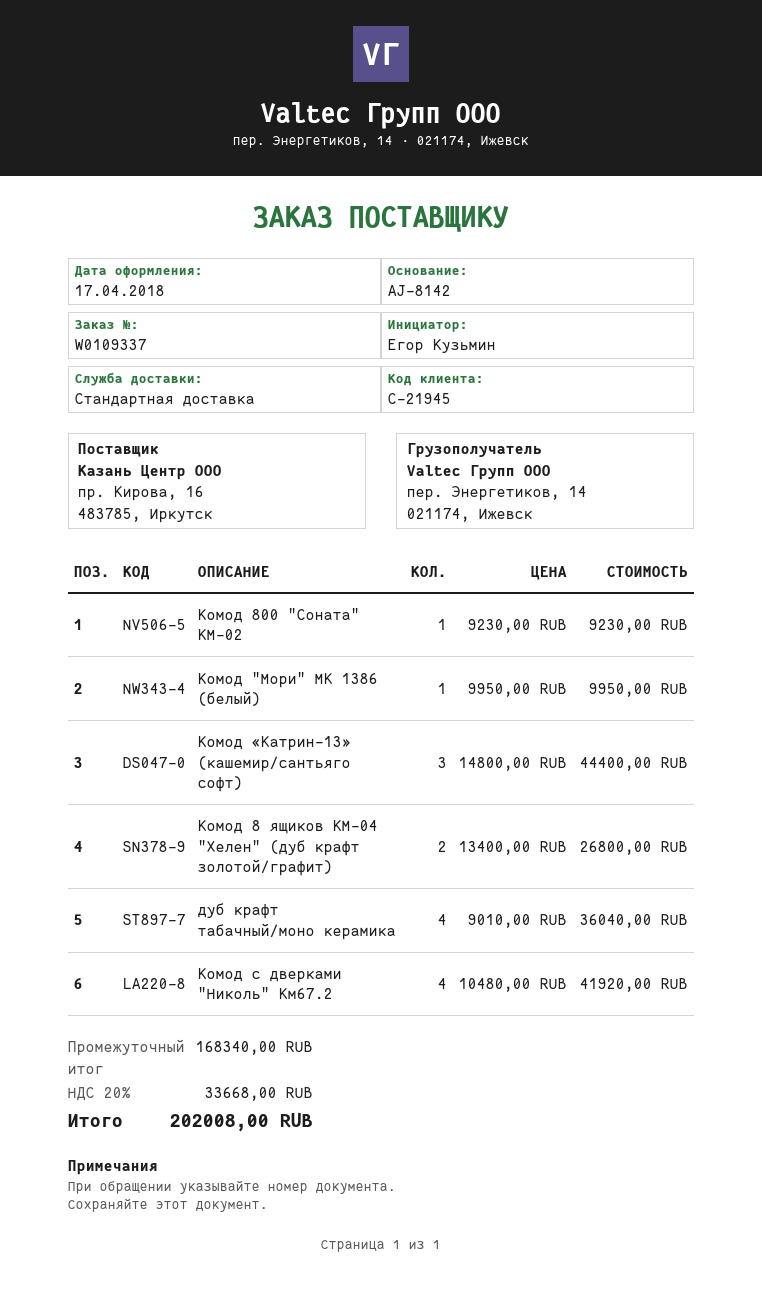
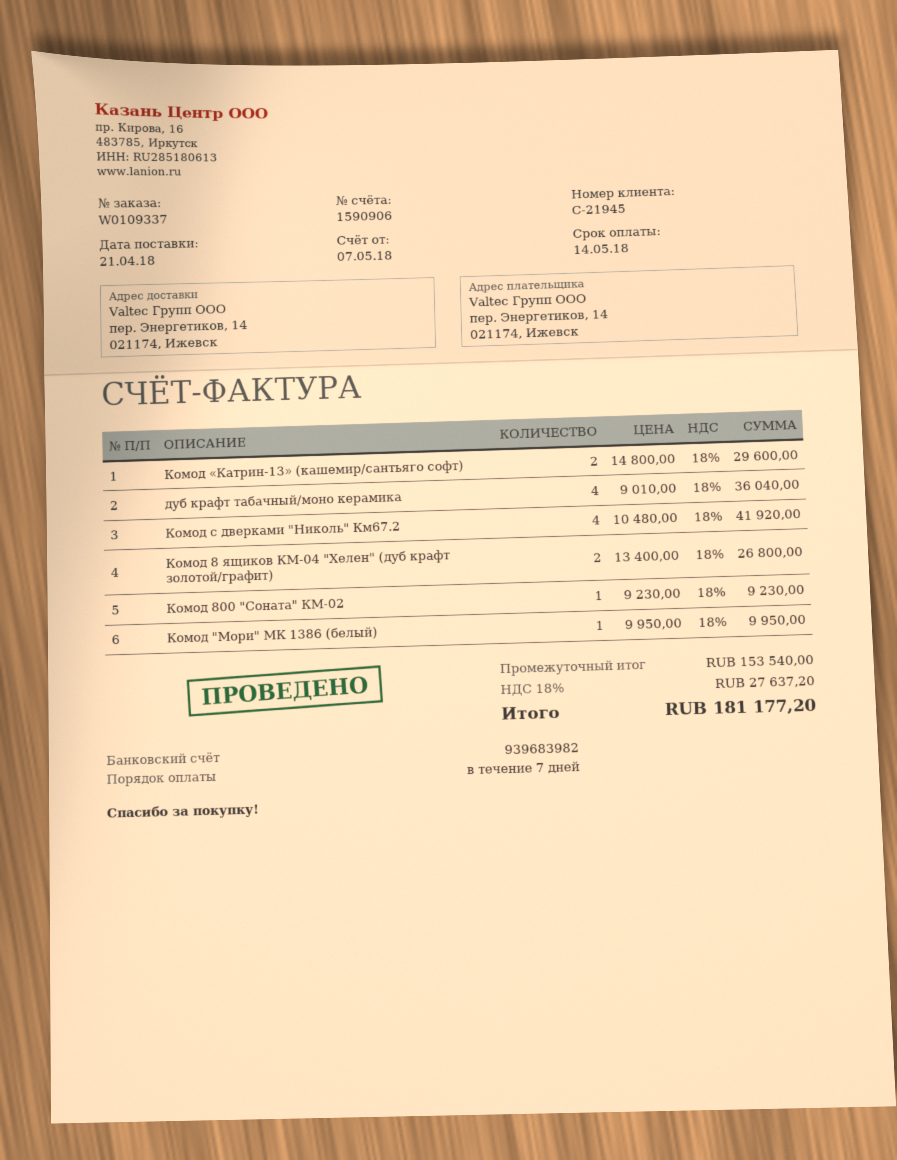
Комод «Катрин-13» (кашемир/сантьяго софт): 3 x 14800.00 = 44400.00 -> 2 x 14800.00 = 29600.00
subtotal: 168340.00 -> 153540.00
tax: 20% = 33668.00 -> 18% = 27637.20
total: 202008.00 -> 181177.20

